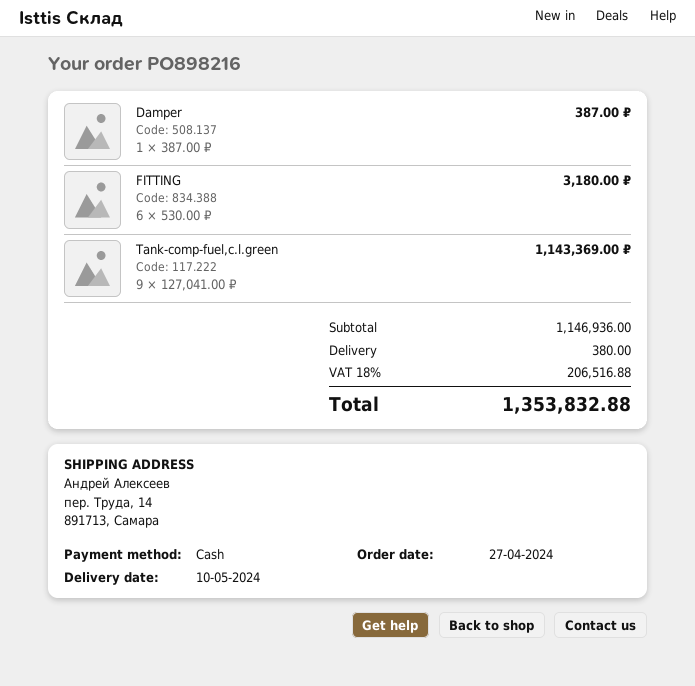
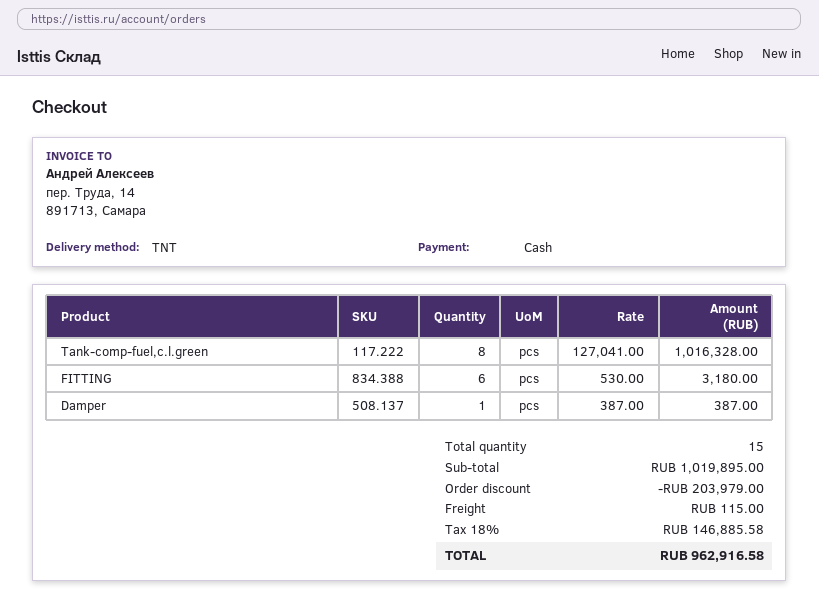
Tank-comp-fuel,c.l.green: 9 x 127041.00 = 1143369.00 -> 8 x 127041.00 = 1016328.00
subtotal: 1146936.00 -> 1019895.00
discount: none -> 203979.00
shipping: 380.00 -> 115.00
tax: 18% = 206516.88 -> 18% = 146885.58
total: 1353832.88 -> 962916.58

